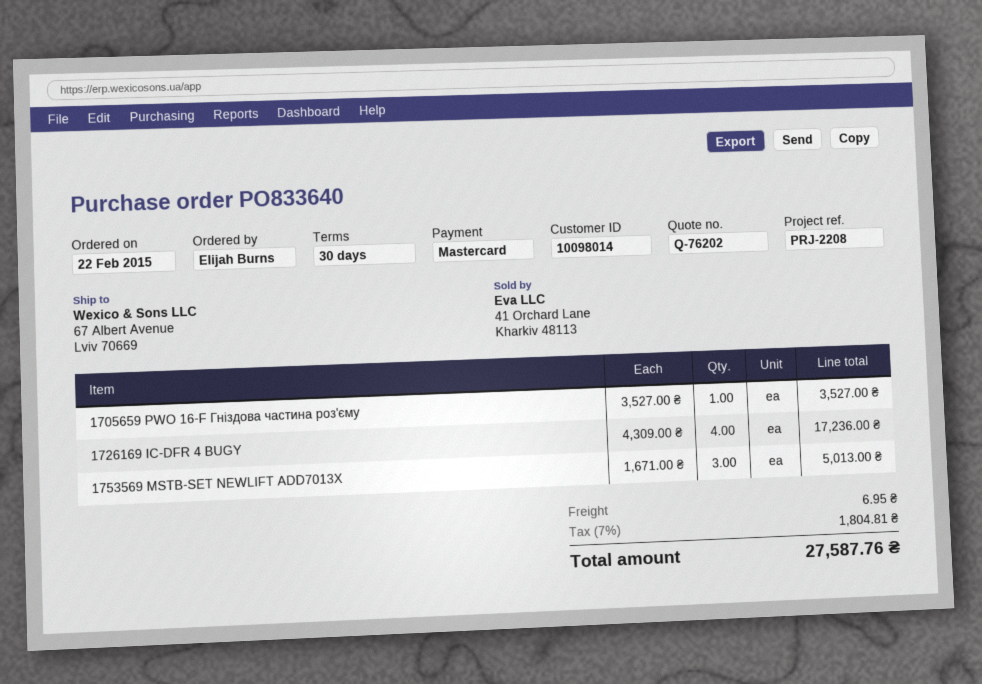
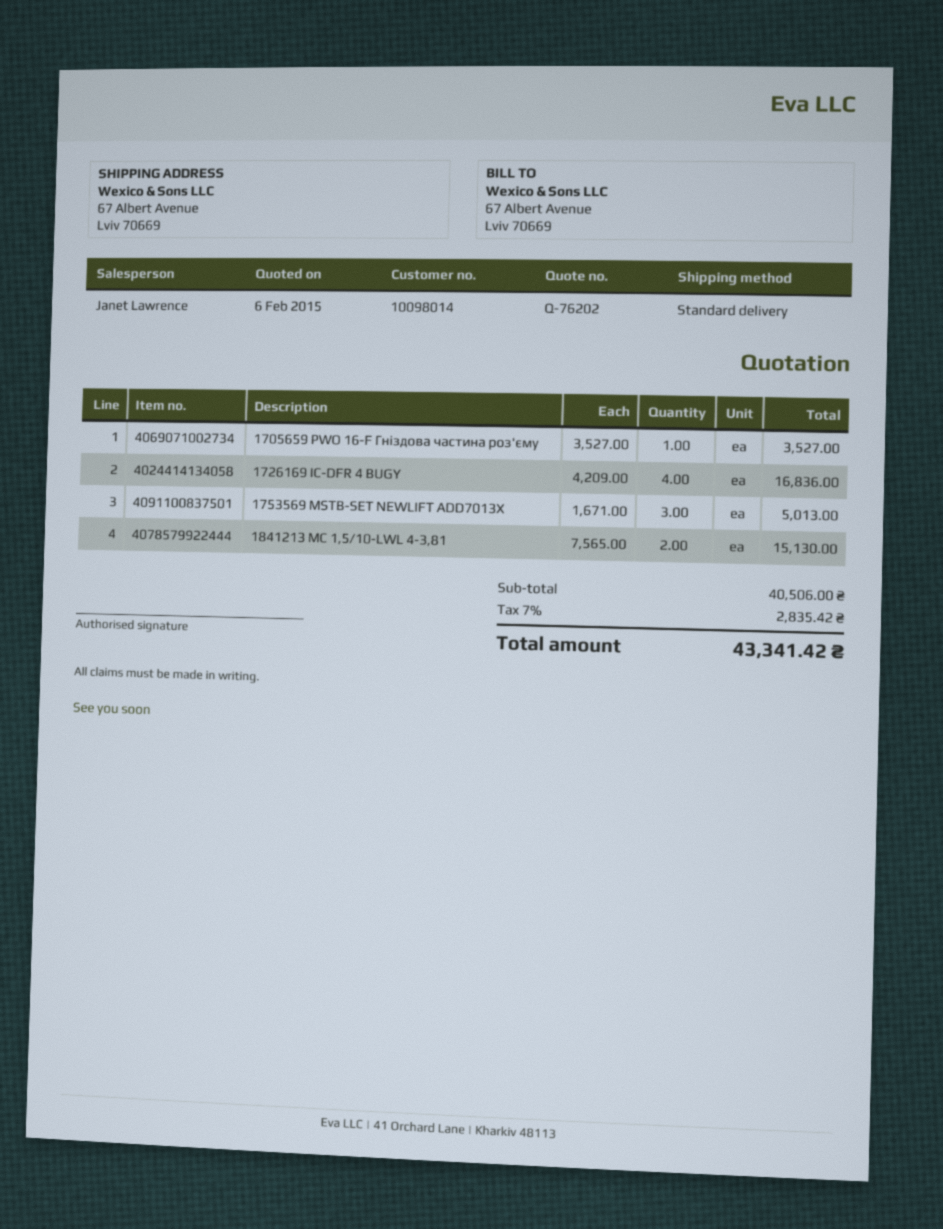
1726169 IC-DFR 4 BUGY: 4 x 4309.00 = 17236.00 -> 4 x 4209.00 = 16836.00
1841213 MC 1,5/10-LWL 4-3,81: none -> 2 x 7565.00 = 15130.00
shipping: 6.95 -> none
tax: 7% = 1804.81 -> 7% = 2835.42
total: 27587.76 -> 43341.42

